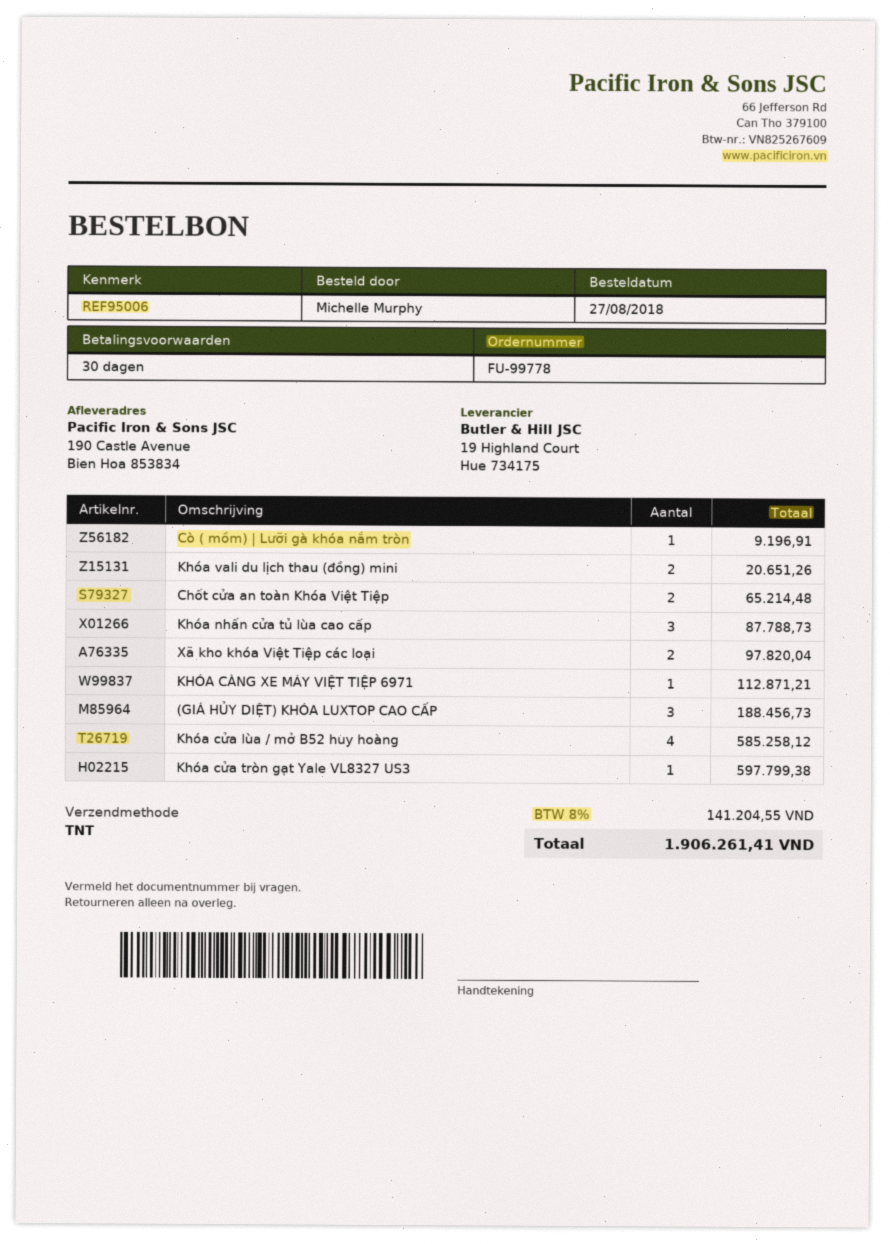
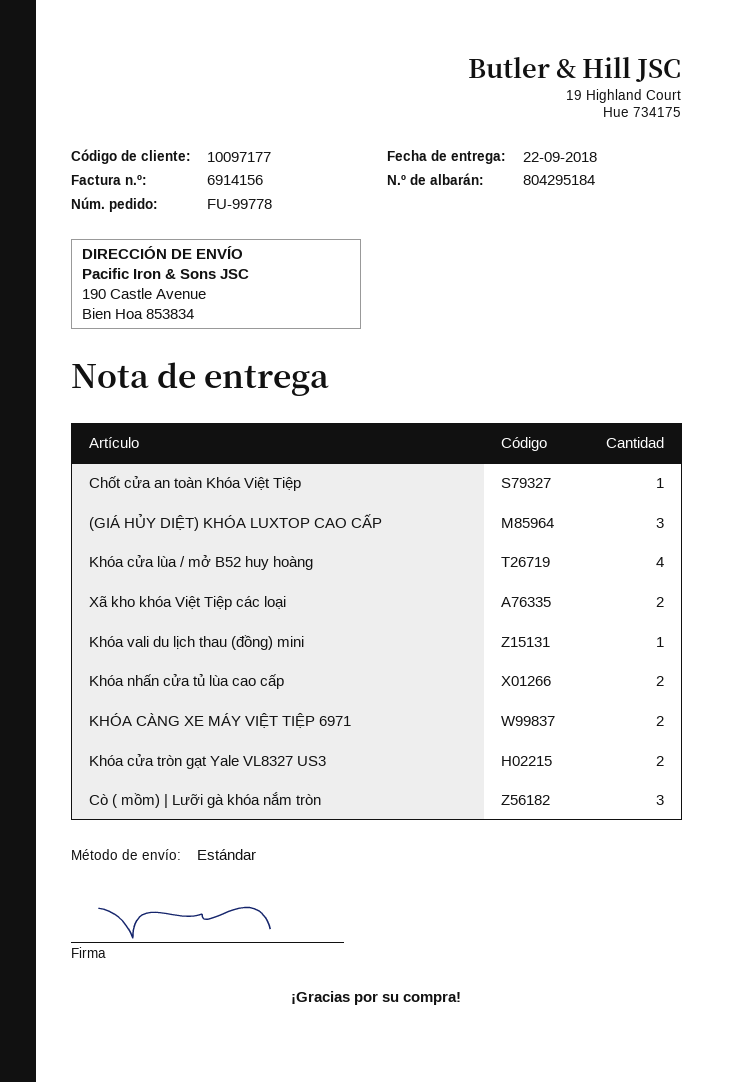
shipping method: TNT -> standard
Cò ( mồm) | Lưỡi gà khóa nắm tròn: 1 -> 3
Khóa vali du lịch thau (đồng) mini: 2 -> 1
Chốt cửa an toàn Khóa Việt Tiệp: 2 -> 1
Khóa nhấn cửa tủ lùa cao cấp: 3 -> 2
KHÓA CÀNG XE MÁY VIỆT TIỆP 6971: 1 -> 2
Khóa cửa tròn gạt Yale VL8327 US3: 1 -> 2

